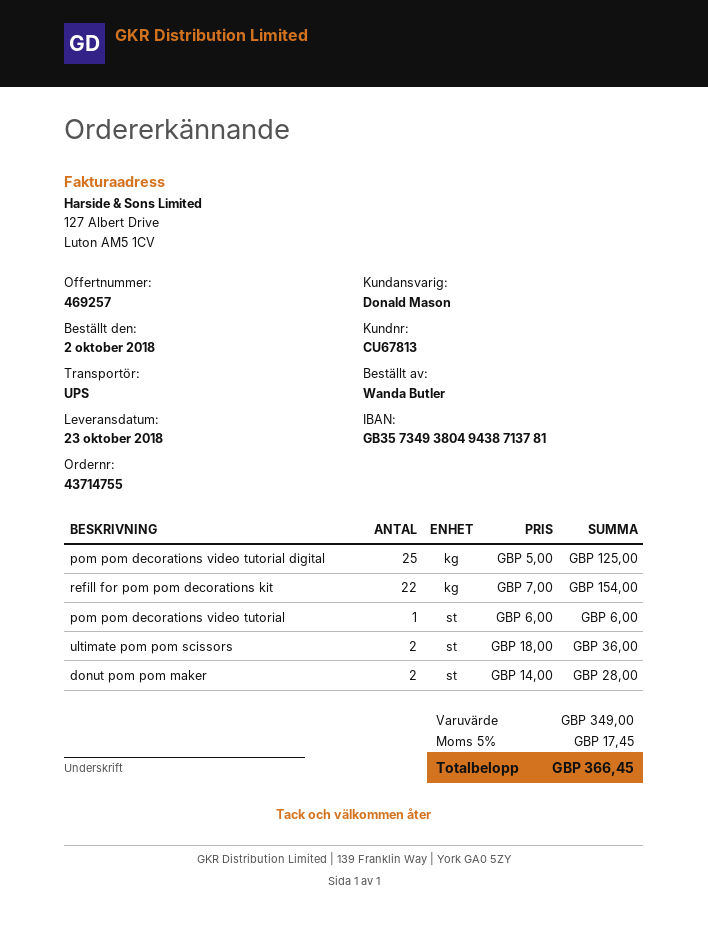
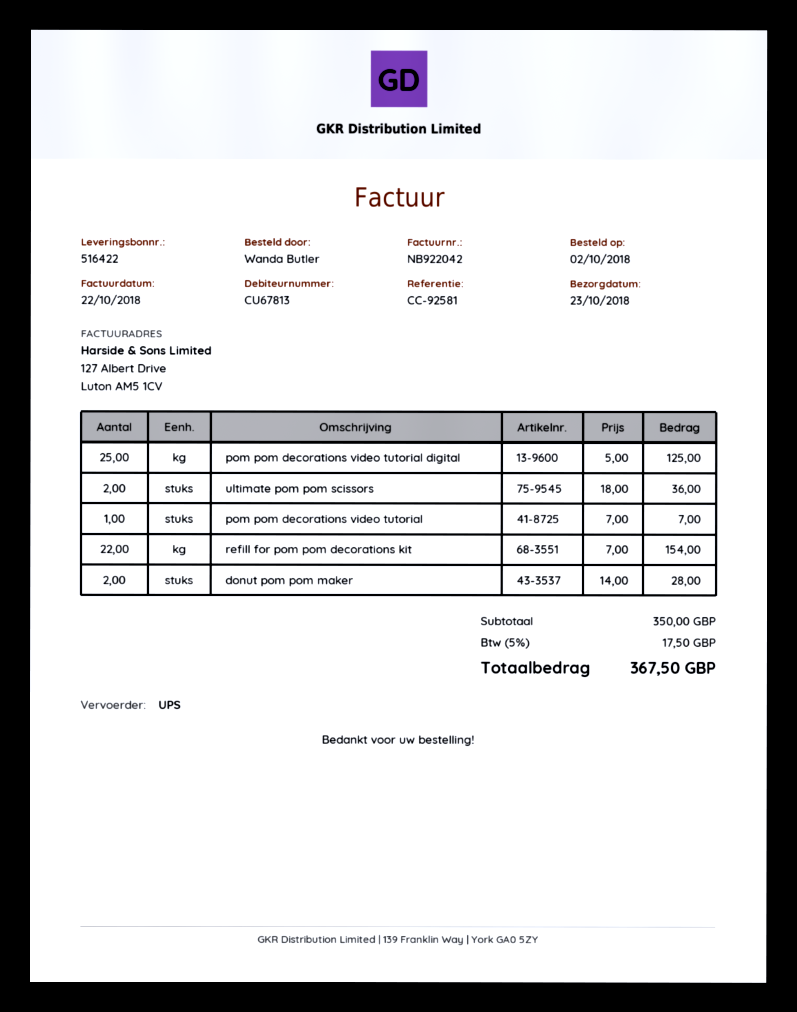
pom pom decorations video tutorial: 1 x 6.00 = 6.00 -> 1 x 7.00 = 7.00
subtotal: 349.00 -> 350.00
tax: 5% = 17.45 -> 5% = 17.50
total: 366.45 -> 367.50

